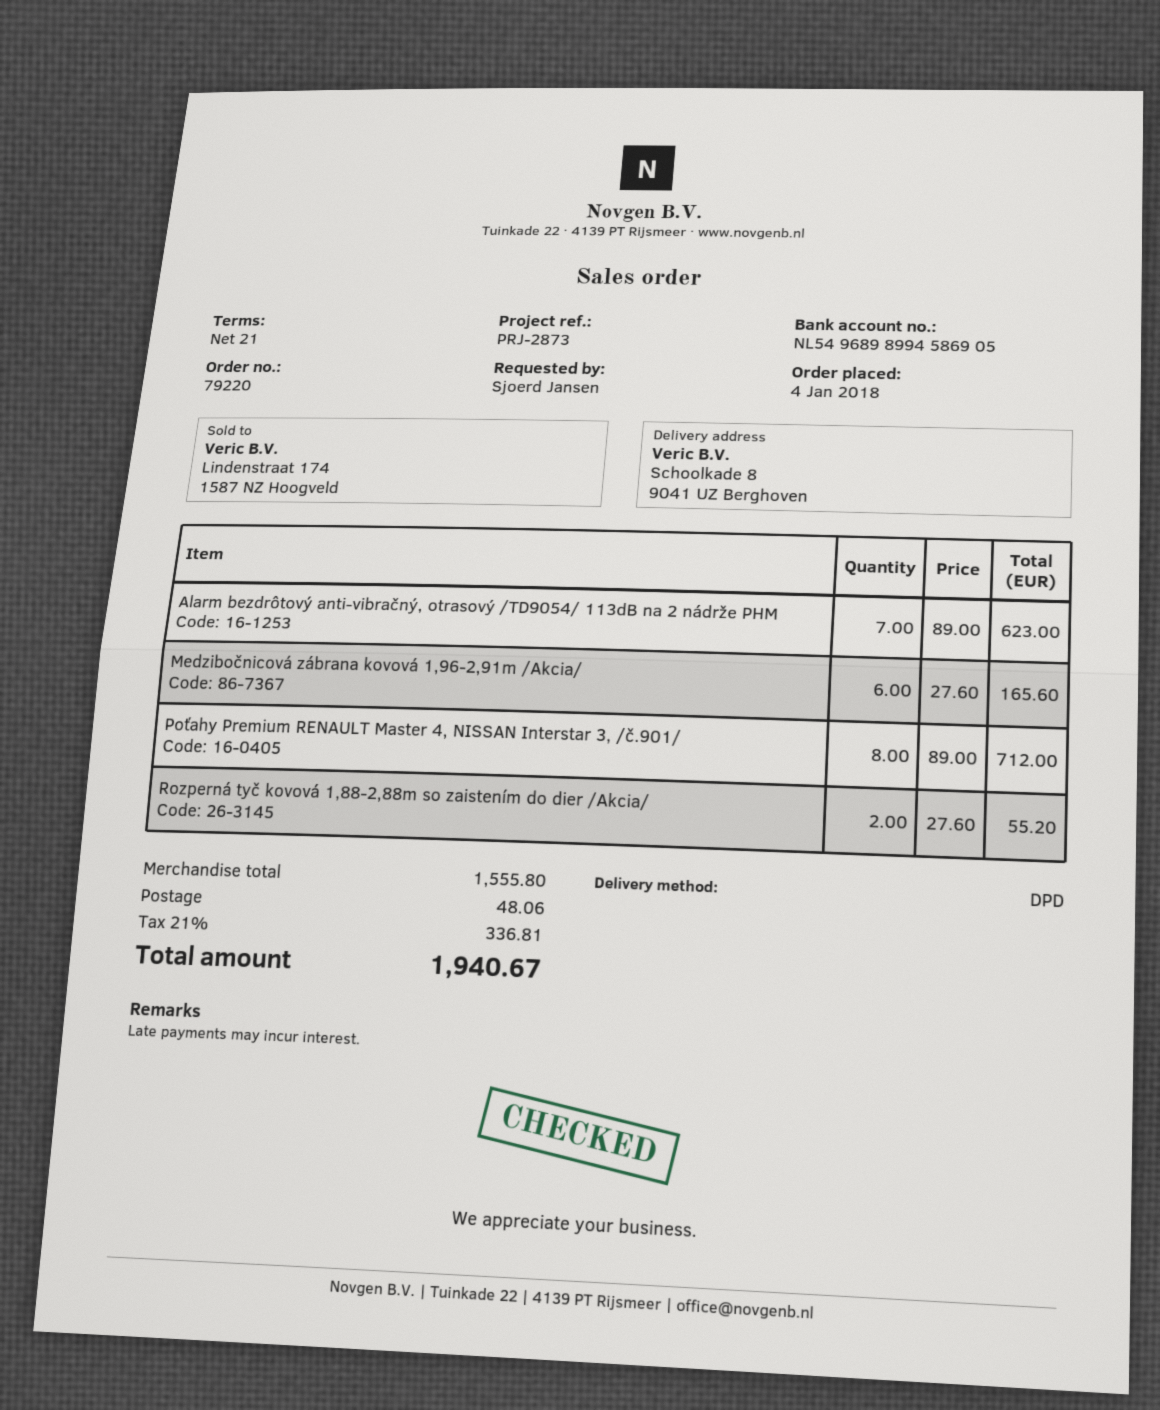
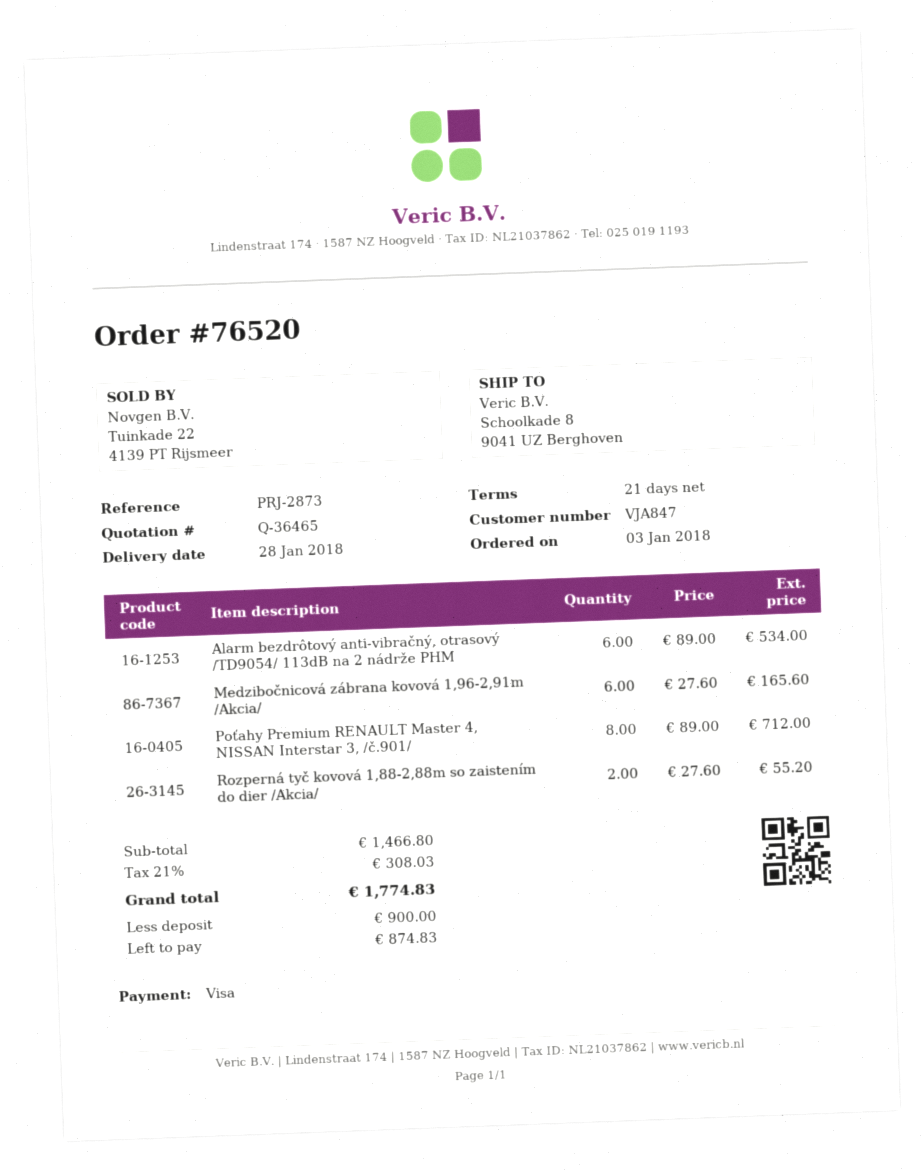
order number: 79220 -> 76520
order date: 2018-01-04 -> 2018-01-03
Alarm bezdrôtový anti-vibračný, otrasový /TD9054/ 113dB na 2 nádrže PHM: 7 x 89.00 = 623.00 -> 6 x 89.00 = 534.00
subtotal: 1555.80 -> 1466.80
shipping: 48.06 -> none
tax: 21% = 336.81 -> 21% = 308.03
total: 1940.67 -> 1774.83

